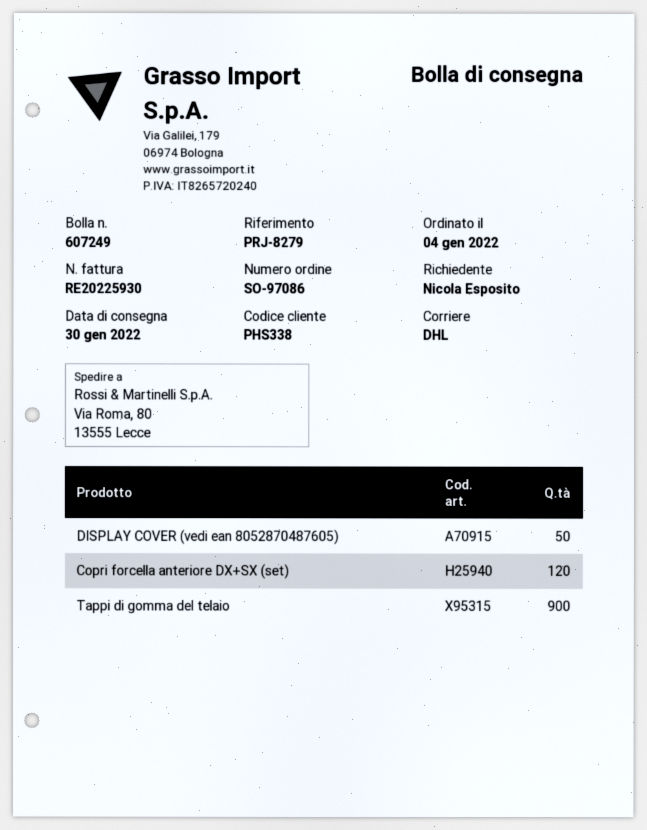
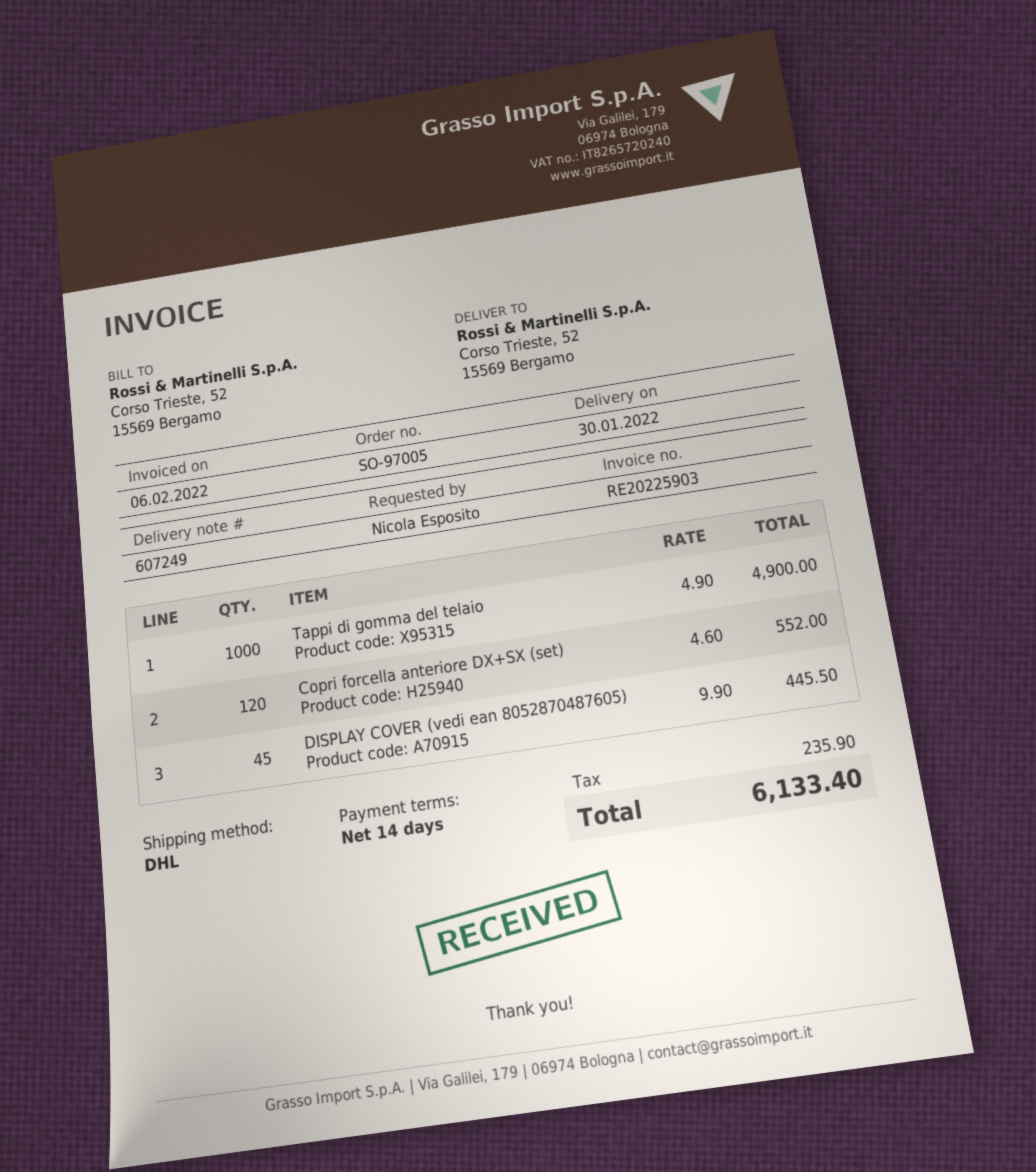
order number: SO-97086 -> SO-97005
invoice number: RE20225930 -> RE20225903
ship to: Via Roma, 80, 13555 Lecce -> Corso Trieste, 52, 15569 Bergamo
DISPLAY COVER (vedi ean 8052870487605): 50 -> 45
Tappi di gomma del telaio: 900 -> 1000

